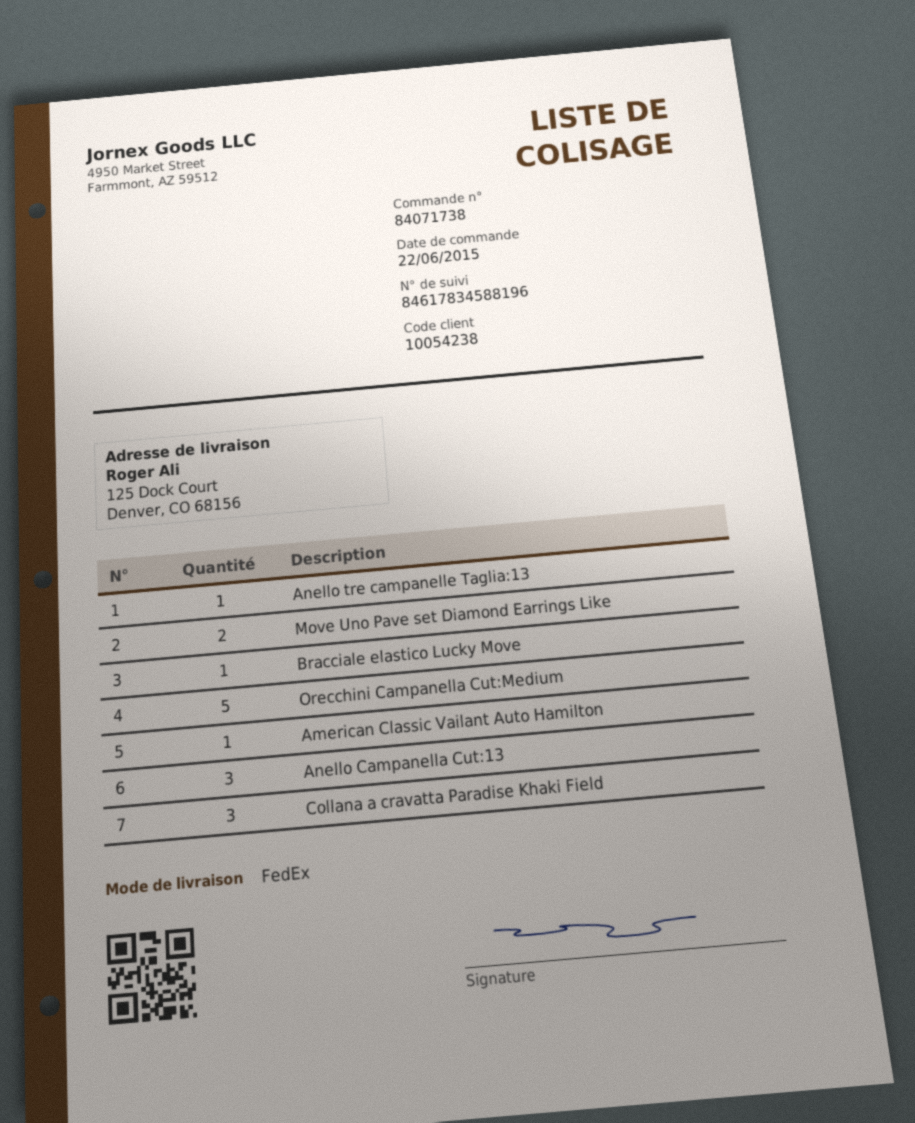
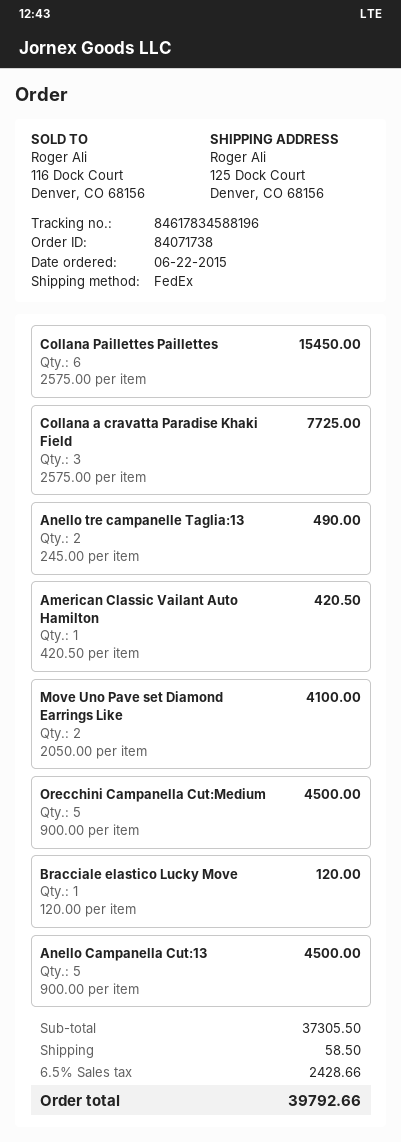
Anello tre campanelle Taglia:13: 1 -> 2
Anello Campanella Cut:13: 3 -> 5
Collana Paillettes Paillettes: none -> 6

